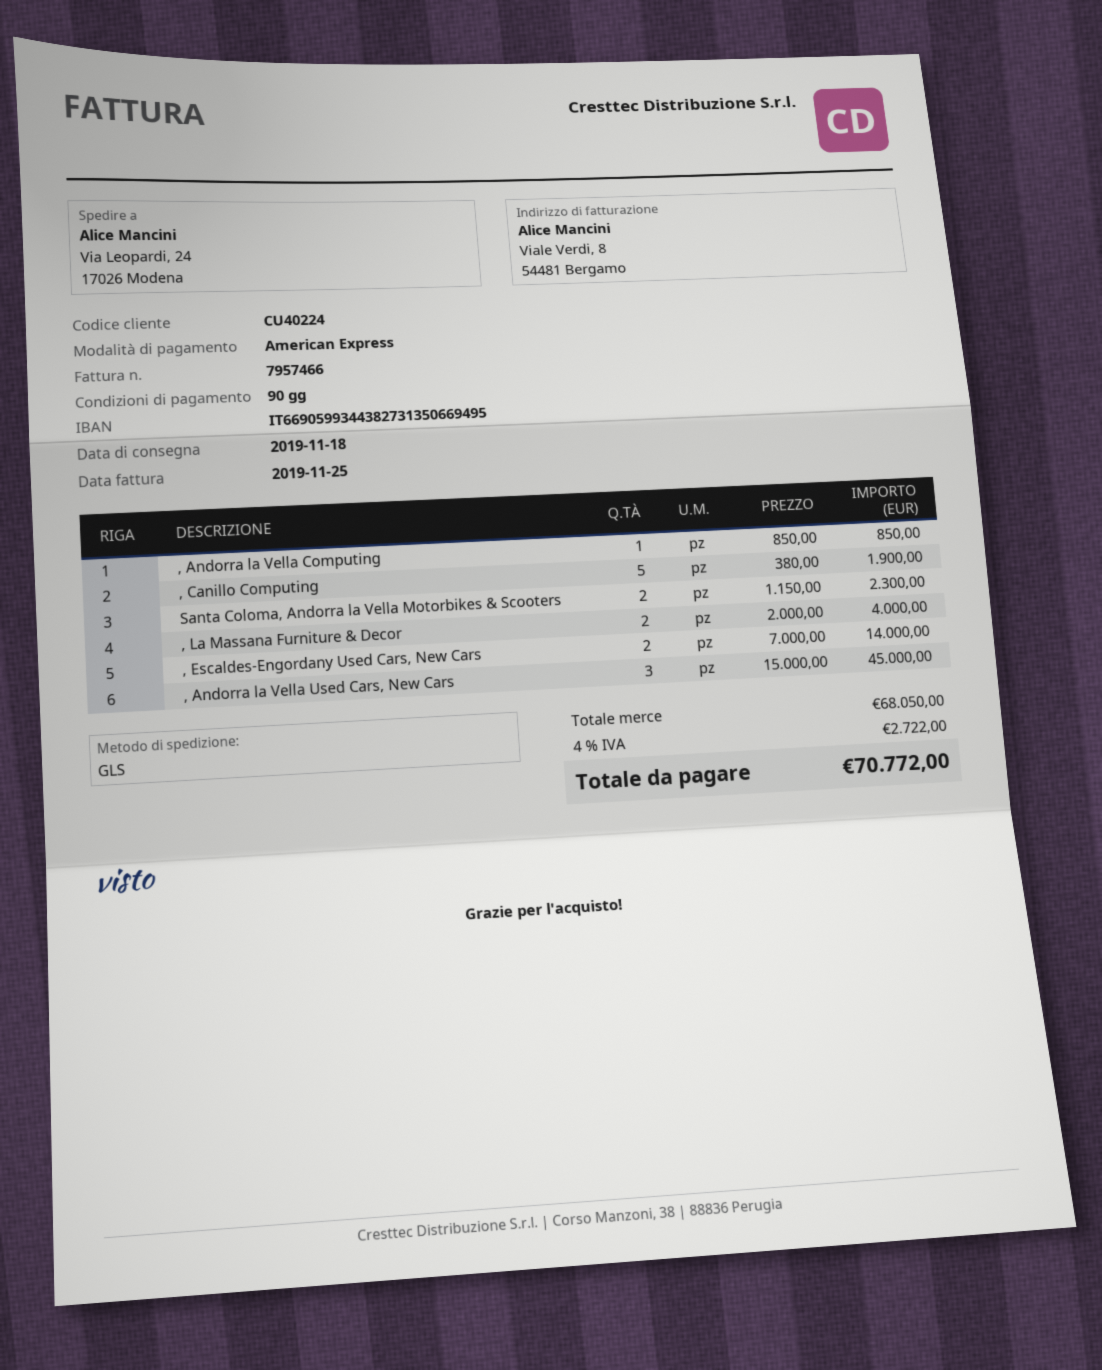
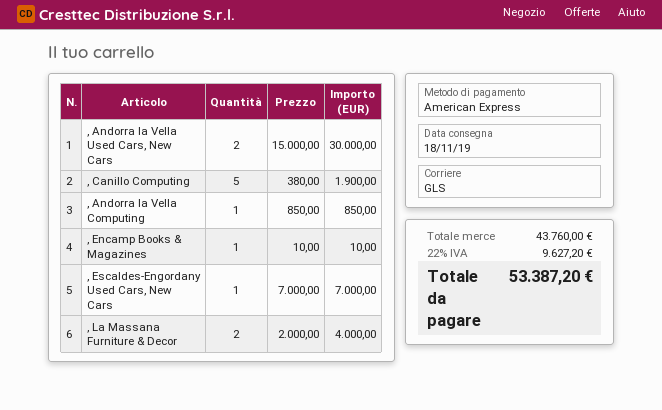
Santa Coloma, Andorra la Vella Motorbikes & Scooters: 2 x 1150.00 = 2300.00 -> none
, Escaldes-Engordany Used Cars, New Cars: 2 x 7000.00 = 14000.00 -> 1 x 7000.00 = 7000.00
, Andorra la Vella Used Cars, New Cars: 3 x 15000.00 = 45000.00 -> 2 x 15000.00 = 30000.00
, Encamp Books & Magazines: none -> 1 x 10.00 = 10.00
subtotal: 68050.00 -> 43760.00
tax: 4% = 2722.00 -> 22% = 9627.20
total: 70772.00 -> 53387.20

